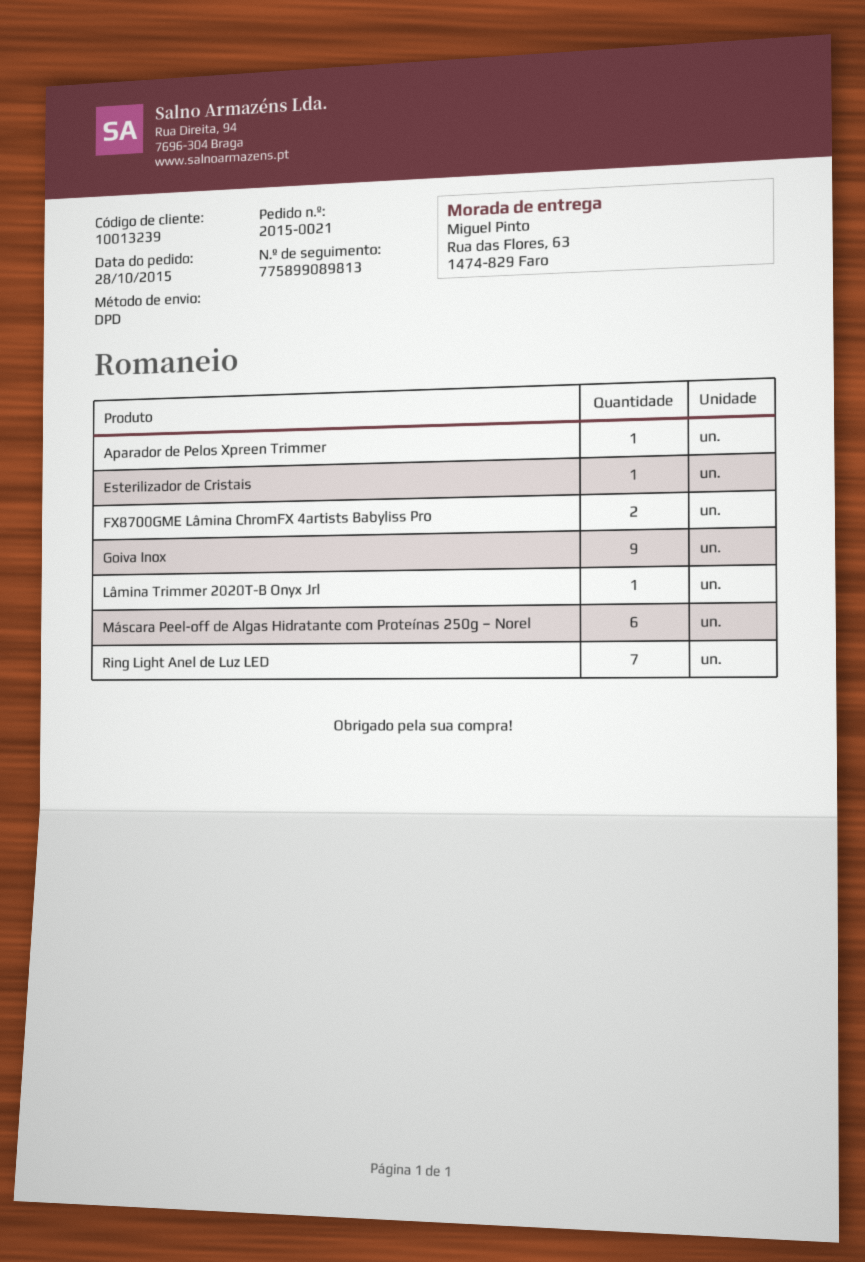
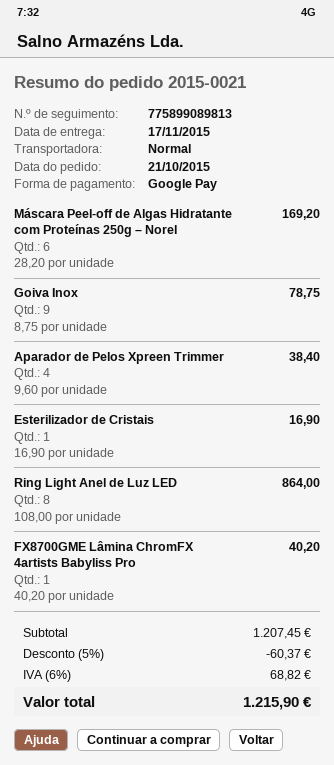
order date: 2015-10-28 -> 2015-10-21
shipping method: DPD -> standard
Aparador de Pelos Xpreen Trimmer: 1 -> 4
FX8700GME Lâmina ChromFX 4artists Babyliss Pro: 2 -> 1
Lâmina Trimmer 2020T-B Onyx Jrl: 1 -> none
Ring Light Anel de Luz LED: 7 -> 8

